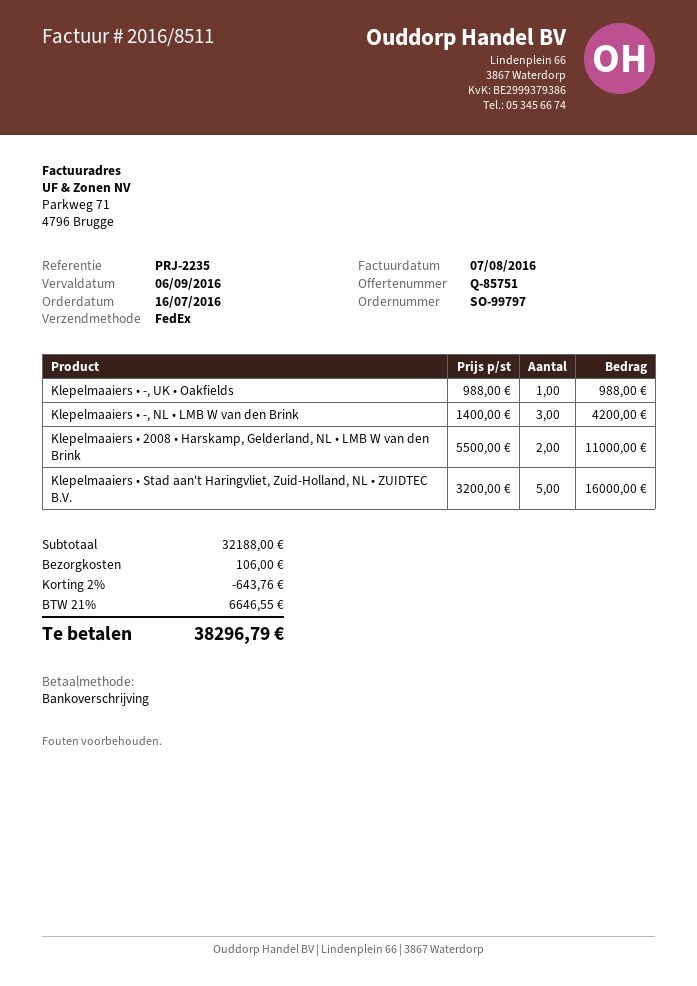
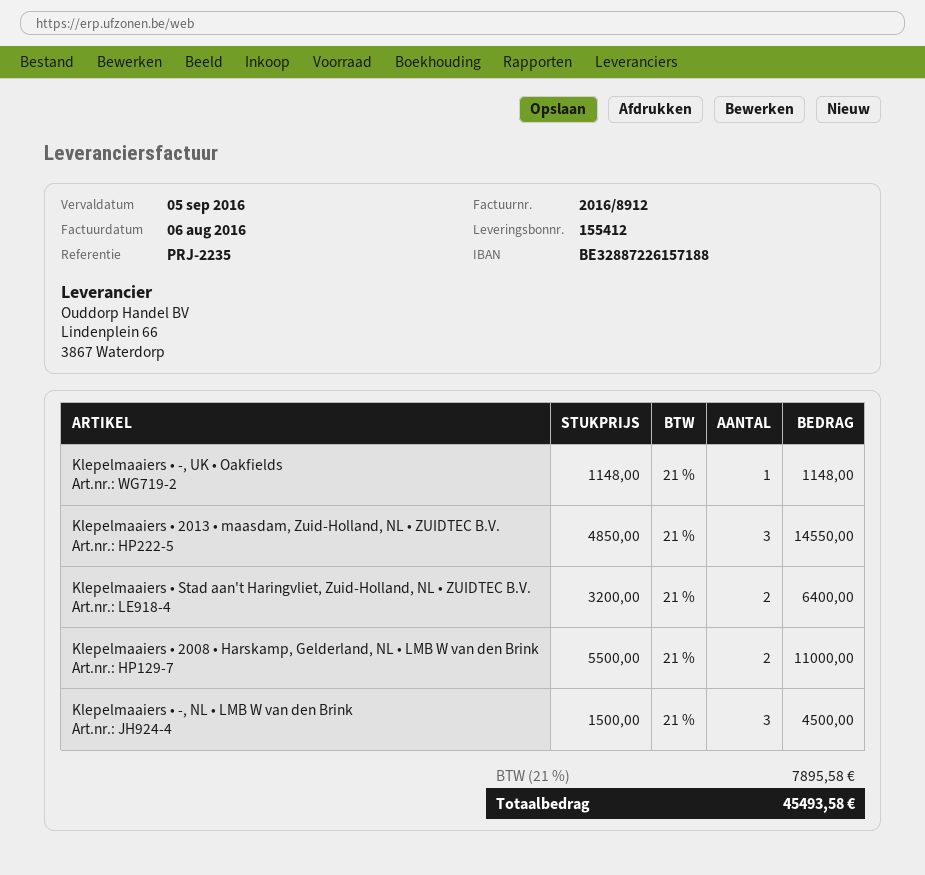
invoice number: 2016/8511 -> 2016/8912
invoice date: 2016-08-07 -> 2016-08-06
due date: 2016-09-06 -> 2016-09-05
Klepelmaaiers • -, UK • Oakfields: 1 x 988.00 = 988.00 -> 1 x 1148.00 = 1148.00
Klepelmaaiers • -, NL • LMB W van den Brink: 3 x 1400.00 = 4200.00 -> 3 x 1500.00 = 4500.00
Klepelmaaiers • Stad aan't Haringvliet, Zuid-Holland, NL • ZUIDTEC B.V.: 5 x 3200.00 = 16000.00 -> 2 x 3200.00 = 6400.00
Klepelmaaiers • 2013 • maasdam, Zuid-Holland, NL • ZUIDTEC B.V.: none -> 3 x 4850.00 = 14550.00
discount: 2% = 643.76 -> none
shipping: 106.00 -> none
tax: 21% = 6646.55 -> 21% = 7895.58
total: 38296.79 -> 45493.58

